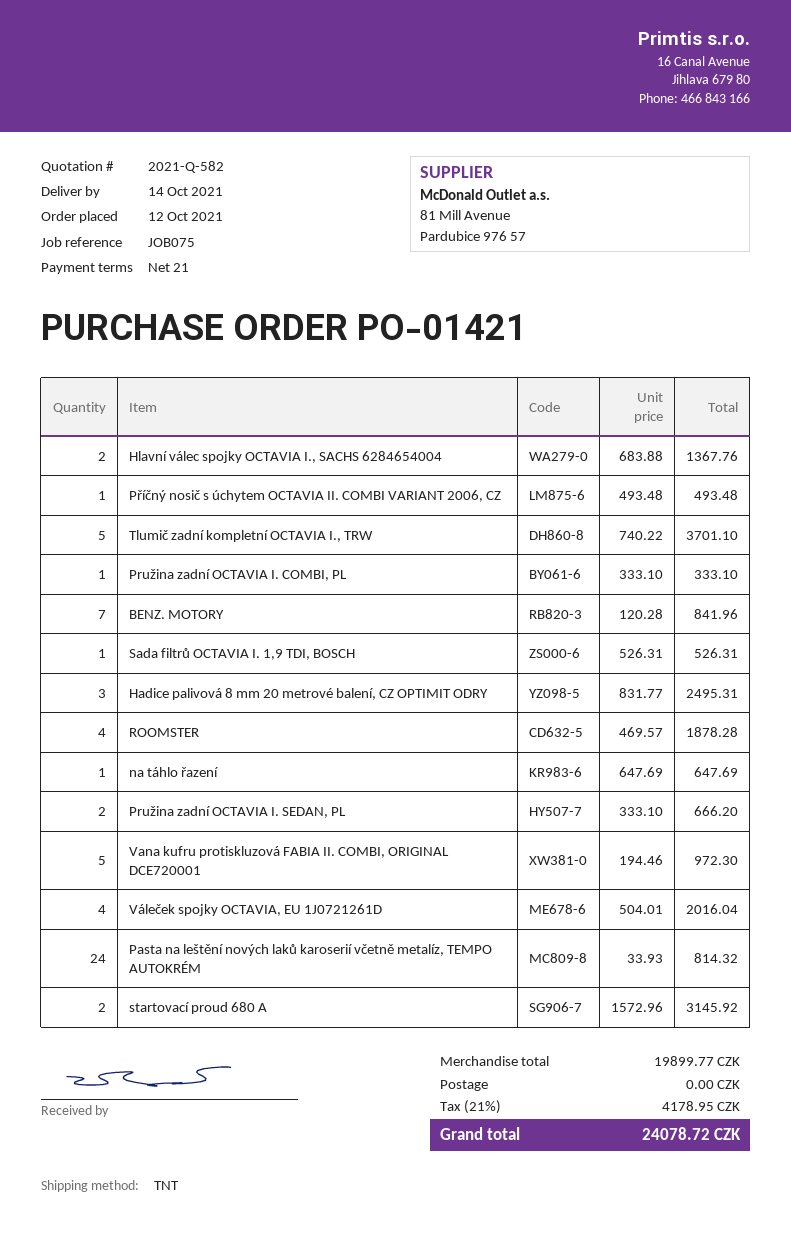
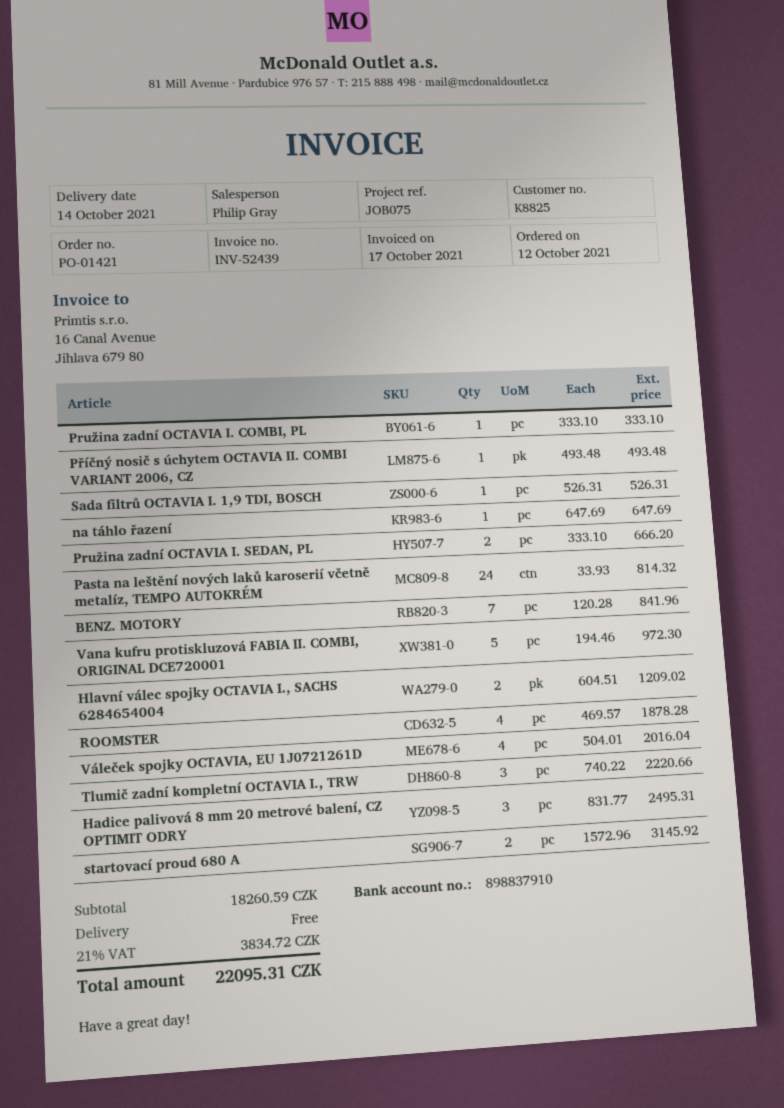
Hlavní válec spojky OCTAVIA I., SACHS 6284654004: 2 x 683.88 = 1367.76 -> 2 x 604.51 = 1209.02
Tlumič zadní kompletní OCTAVIA I., TRW: 5 x 740.22 = 3701.10 -> 3 x 740.22 = 2220.66
subtotal: 19899.77 -> 18260.59
tax: 21% = 4178.95 -> 21% = 3834.72
total: 24078.72 -> 22095.31

